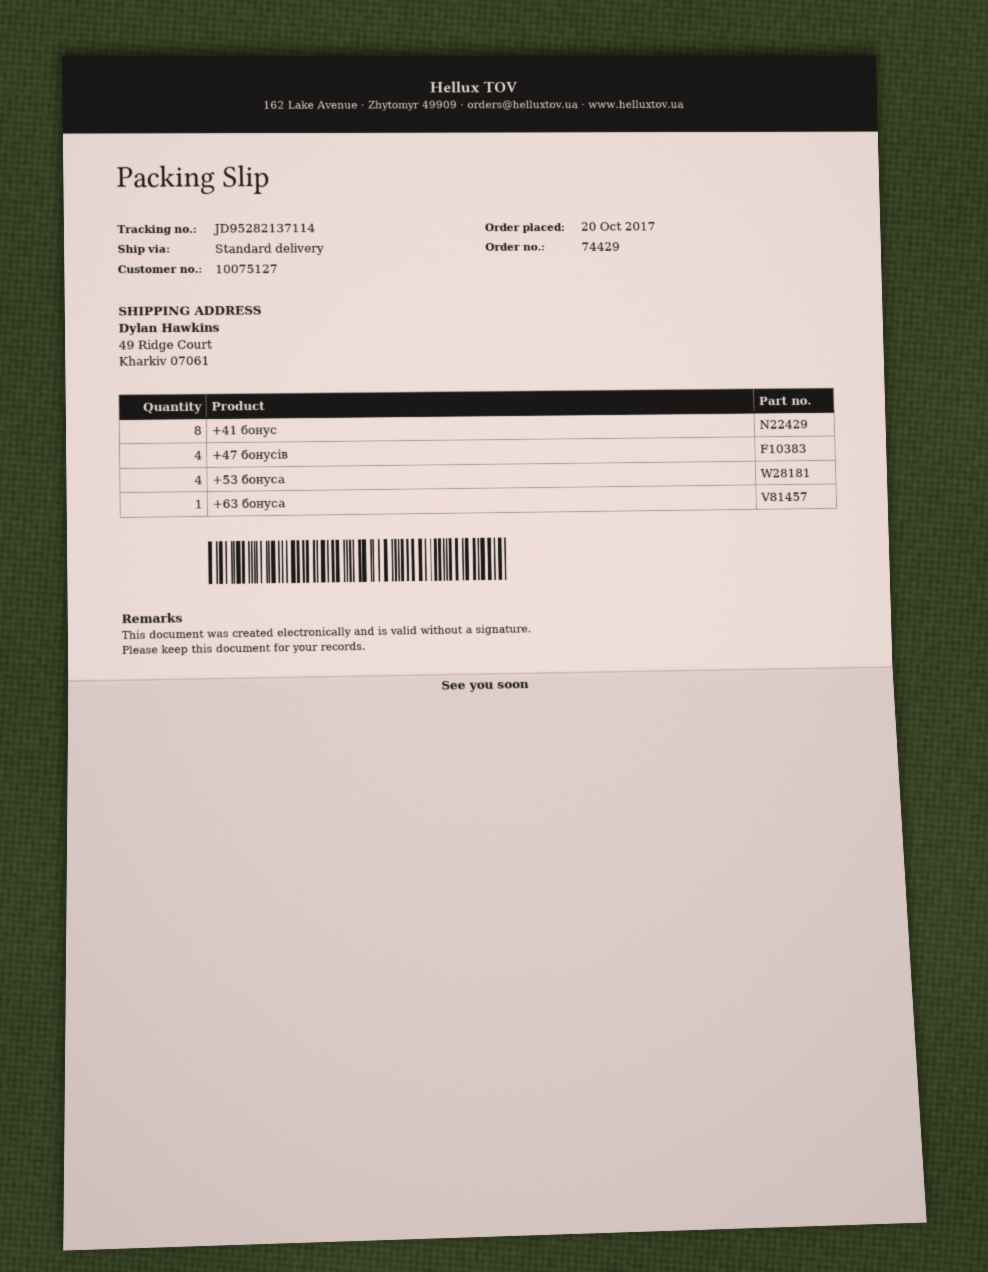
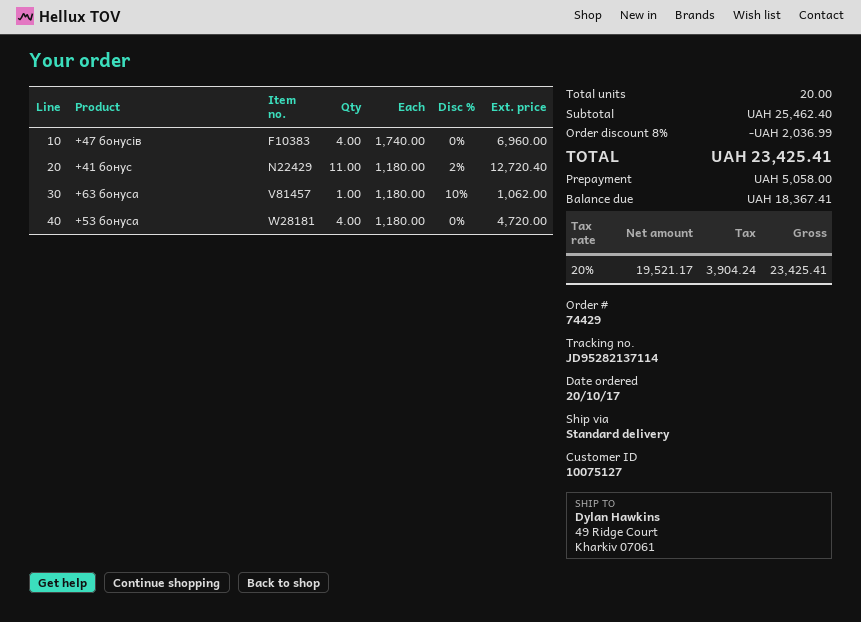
+41 бонус: 8 -> 11

